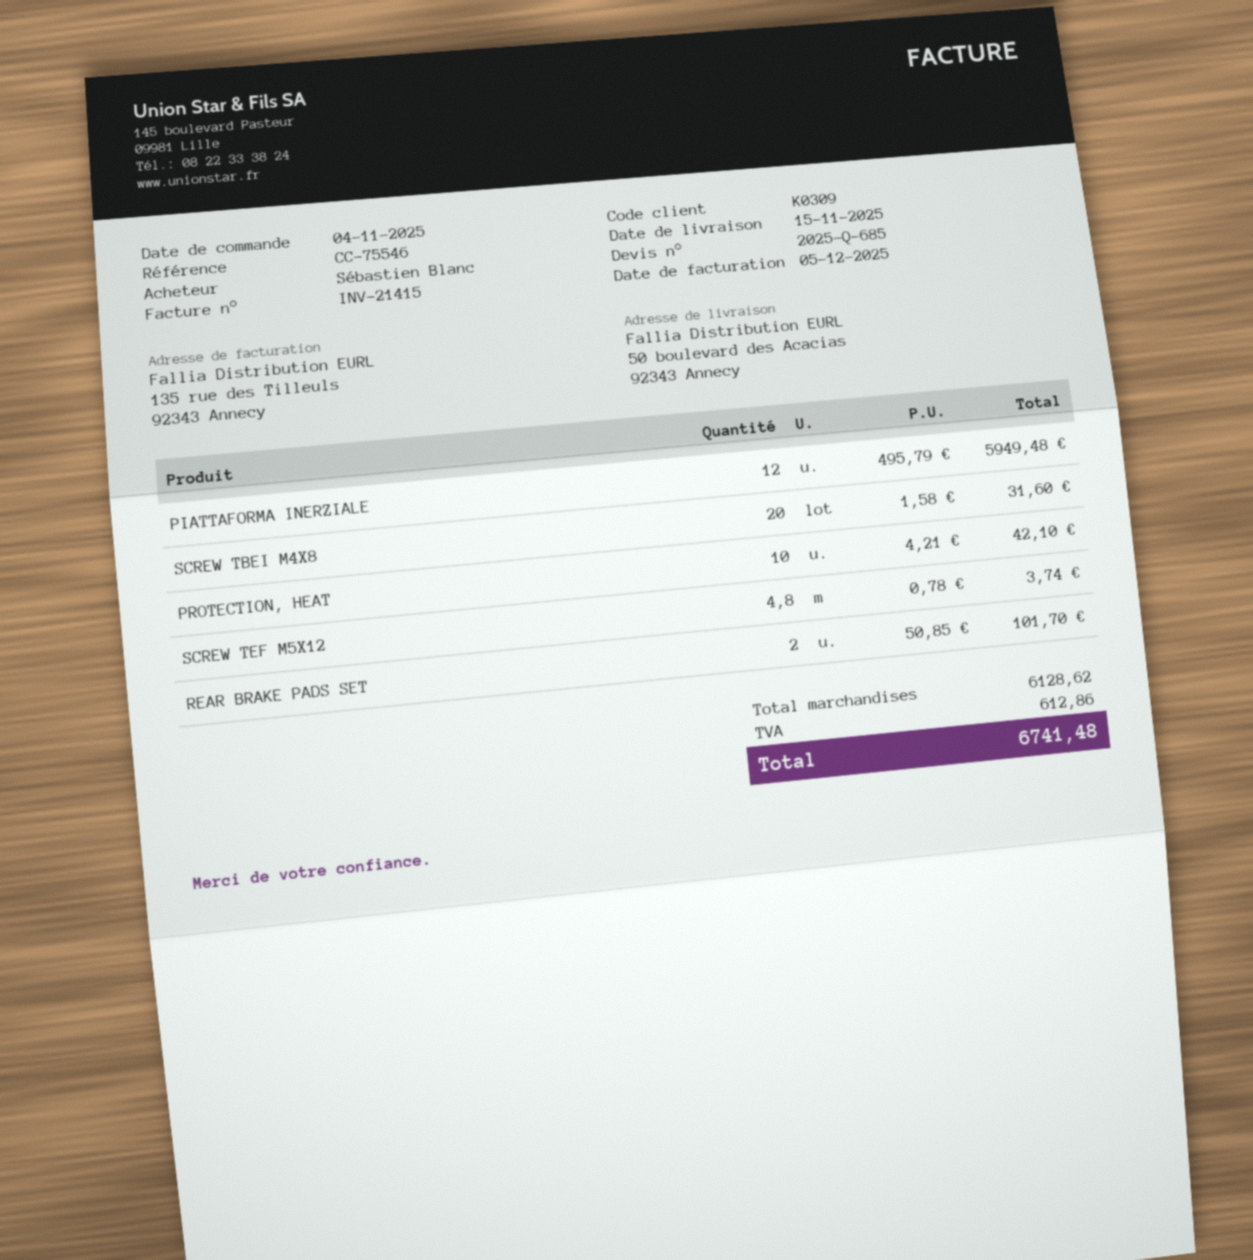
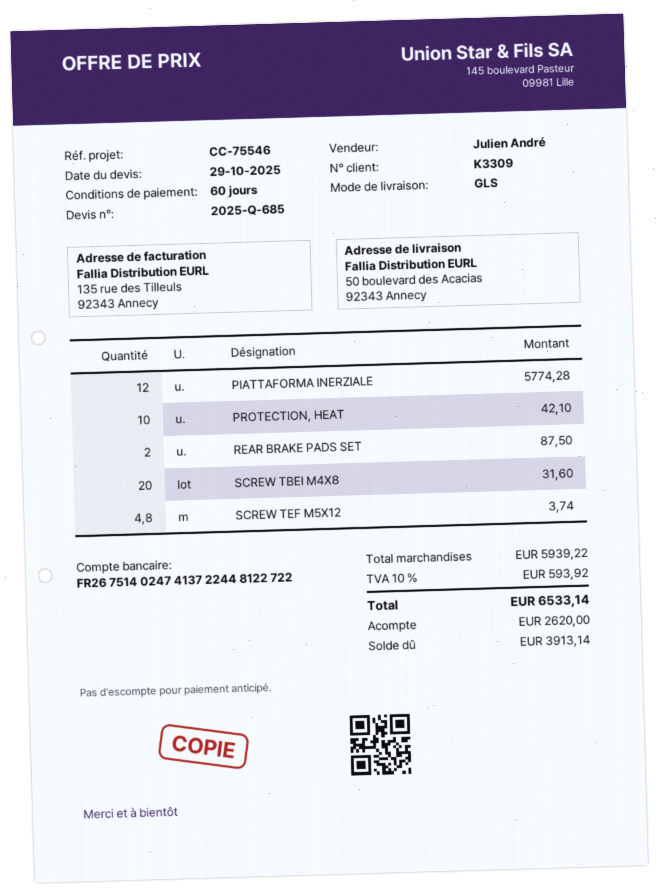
customer number: K0309 -> K3309
PIATTAFORMA INERZIALE: 12 for 5949.48 -> 12 for 5774.28
REAR BRAKE PADS SET: 2 for 101.70 -> 2 for 87.50
subtotal: 6128.62 -> 5939.22
tax: 612.86 -> 593.92
total: 6741.48 -> 6533.14

